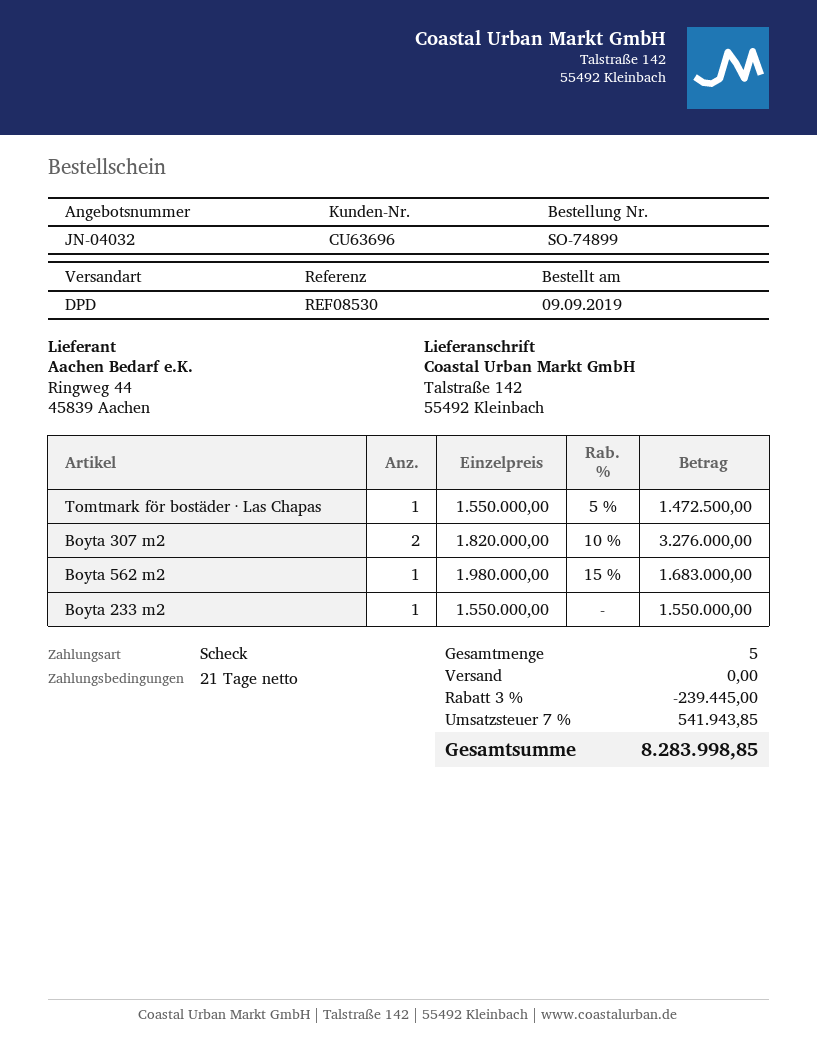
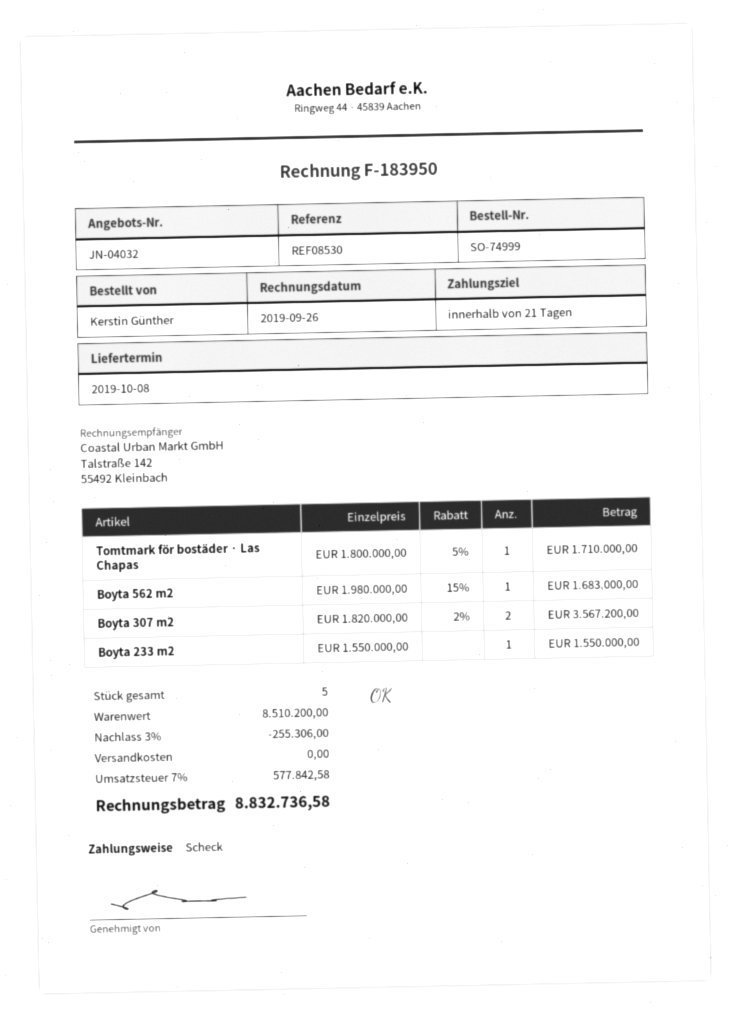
order number: SO-74899 -> SO-74999
Tomtmark för bostäder · Las Chapas: 1 x 1550000.00 - 5% = 1472500.00 -> 1 x 1800000.00 - 5% = 1710000.00
Boyta 307 m2: 2 x 1820000.00 - 10% = 3276000.00 -> 2 x 1820000.00 - 2% = 3567200.00
discount: 3% = 239445.00 -> 3% = 255306.00
tax: 7% = 541943.85 -> 7% = 577842.58
total: 8283998.85 -> 8832736.58

